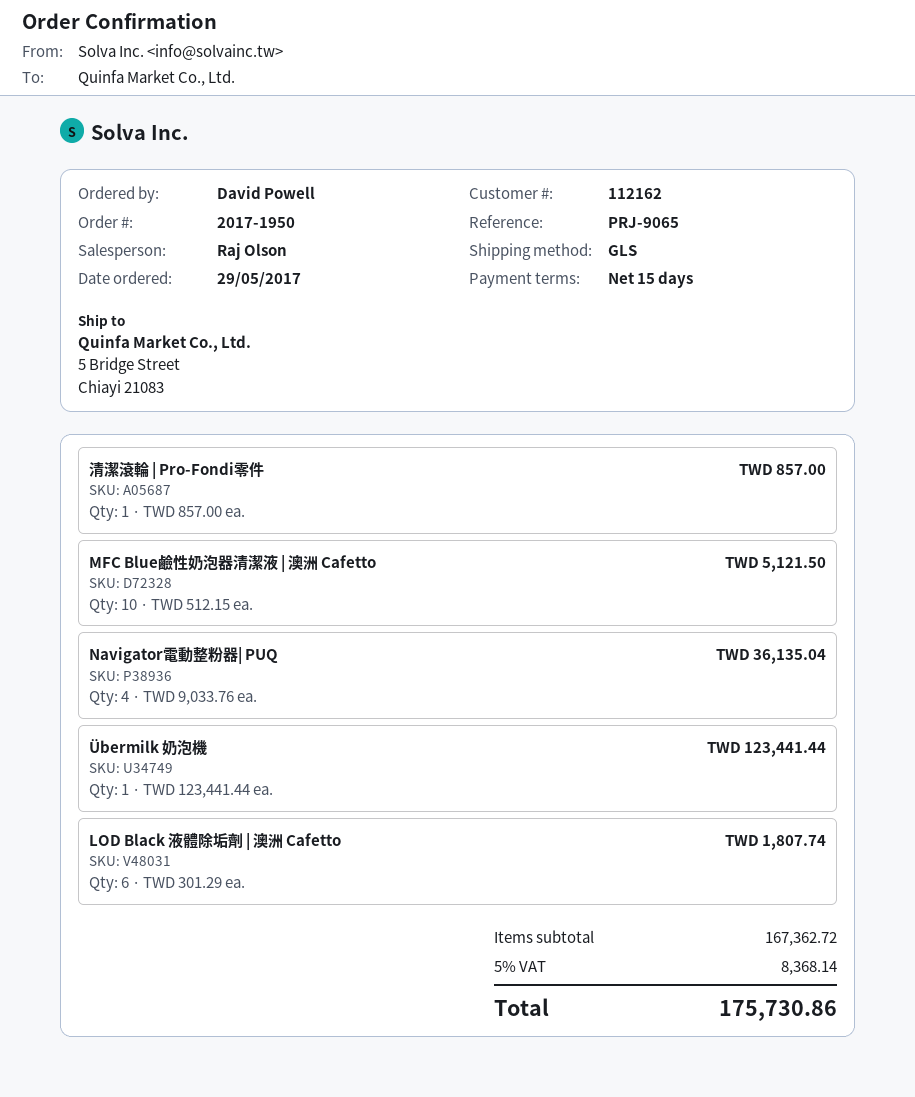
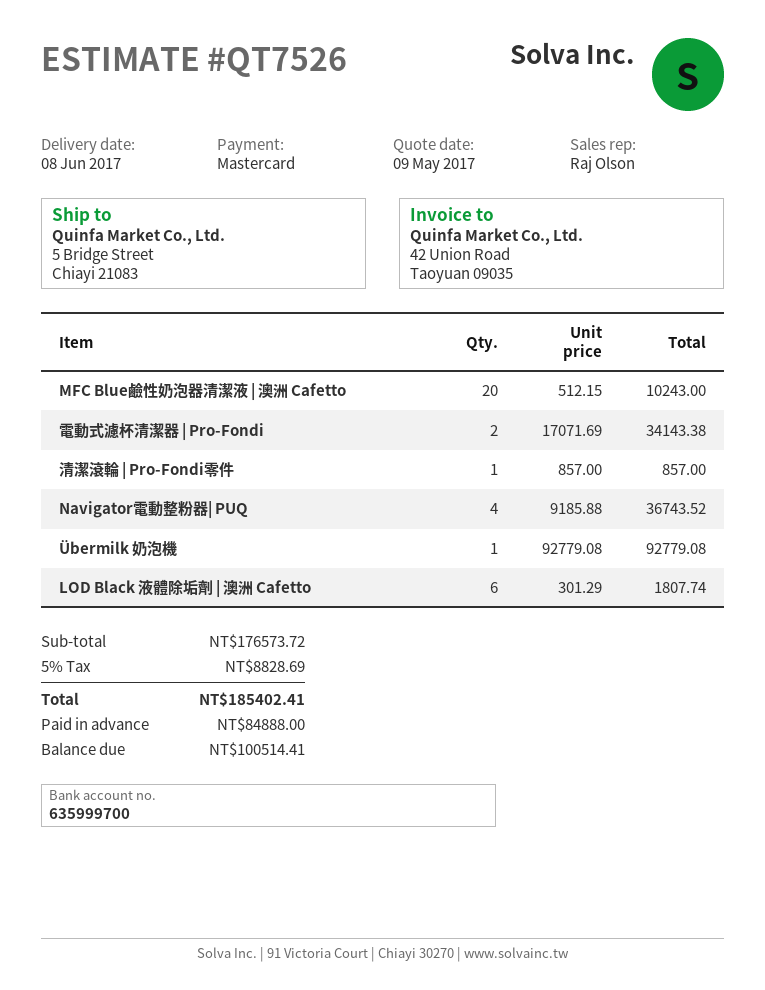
MFC Blue鹼性奶泡器清潔液 | 澳洲 Cafetto: 10 x 512.15 = 5121.50 -> 20 x 512.15 = 10243.00
Navigator電動整粉器| PUQ: 4 x 9033.76 = 36135.04 -> 4 x 9185.88 = 36743.52
Übermilk 奶泡機: 1 x 123441.44 = 123441.44 -> 1 x 92779.08 = 92779.08
電動式濾杯清潔器 | Pro-Fondi: none -> 2 x 17071.69 = 34143.38
subtotal: 167362.72 -> 176573.72
tax: 5% = 8368.14 -> 5% = 8828.69
total: 175730.86 -> 185402.41

